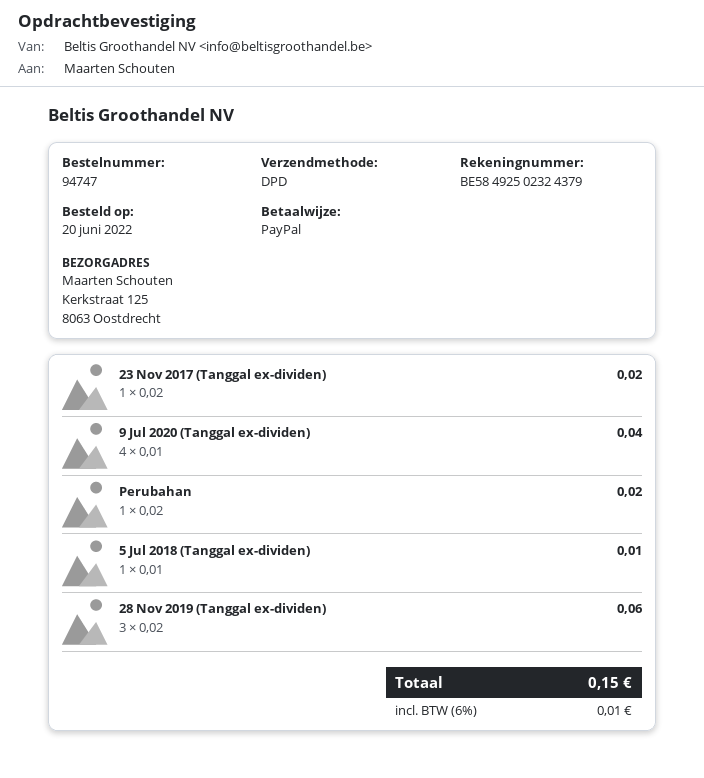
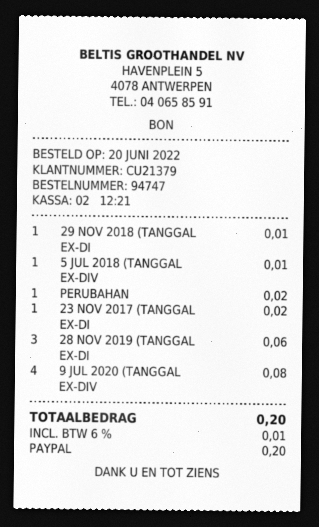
9 Jul 2020 (Tanggal ex-dividen): 4 for 0.04 -> 4 for 0.08
29 NOV 2018 (TANGGAL EX-DI: none -> 1 for 0.01
total: 0.15 -> 0.20

